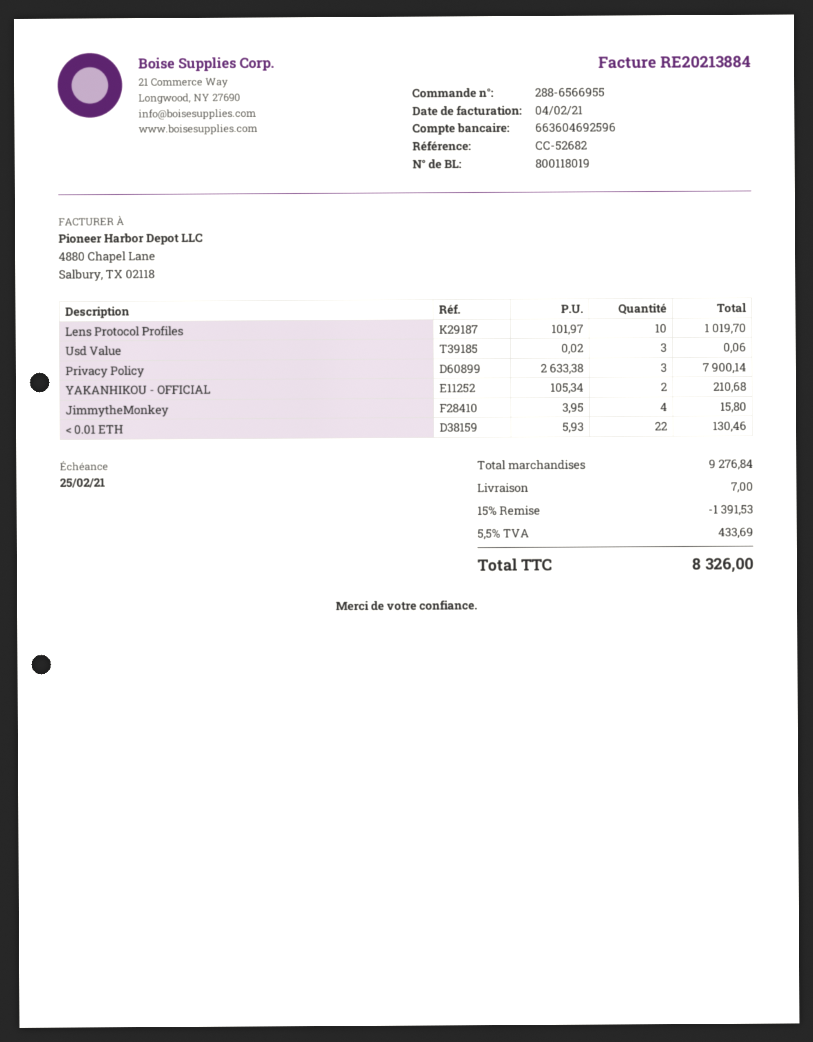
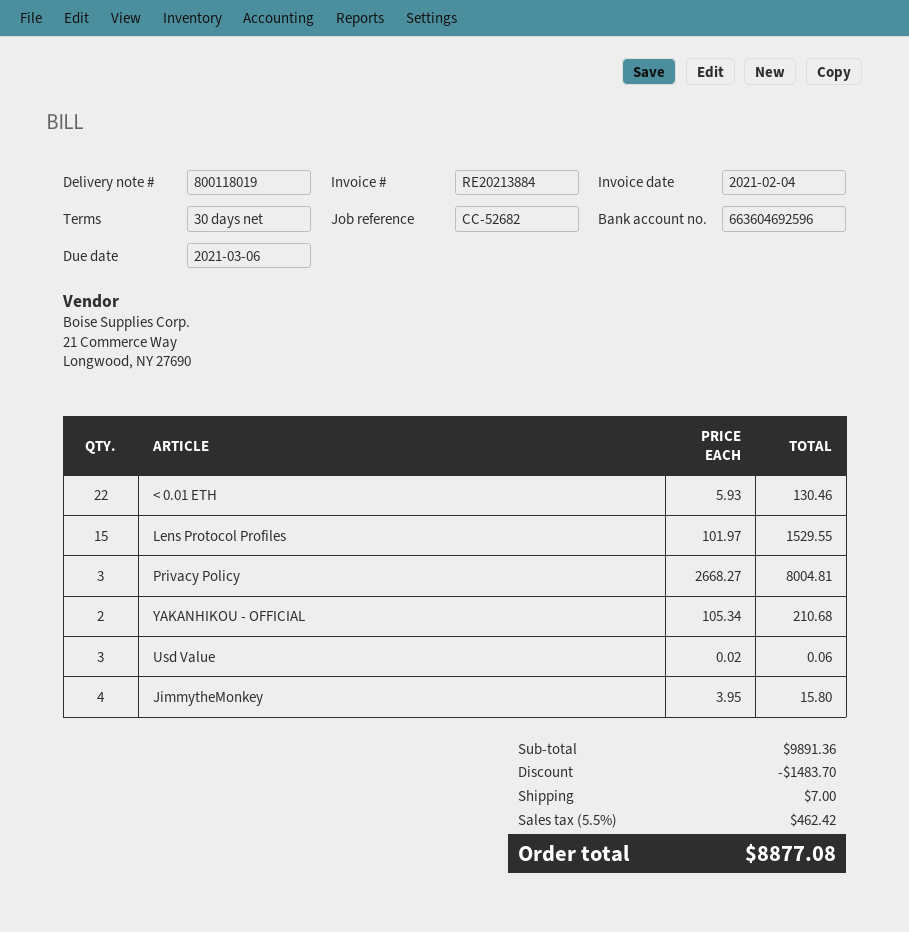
due date: 2021-02-25 -> 2021-03-06
Lens Protocol Profiles: 10 x 101.97 = 1019.70 -> 15 x 101.97 = 1529.55
Privacy Policy: 3 x 2633.38 = 7900.14 -> 3 x 2668.27 = 8004.81
subtotal: 9276.84 -> 9891.36
discount: 1391.53 -> 1483.70
tax: 5.5% = 433.69 -> 5.5% = 462.42
total: 8326.00 -> 8877.08

